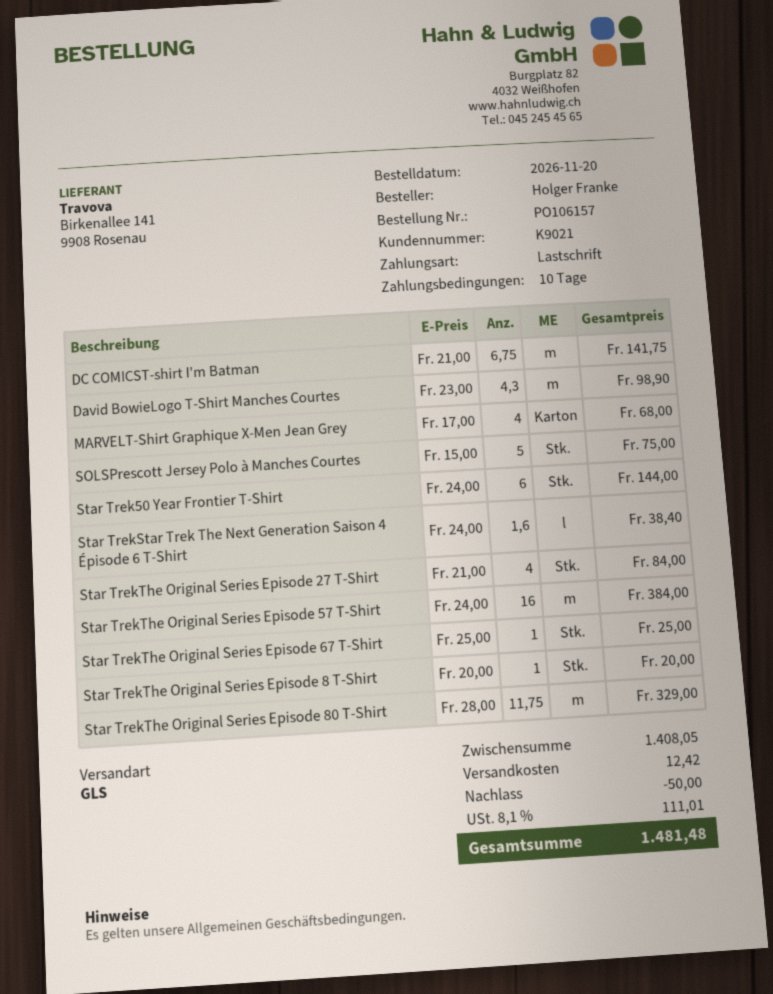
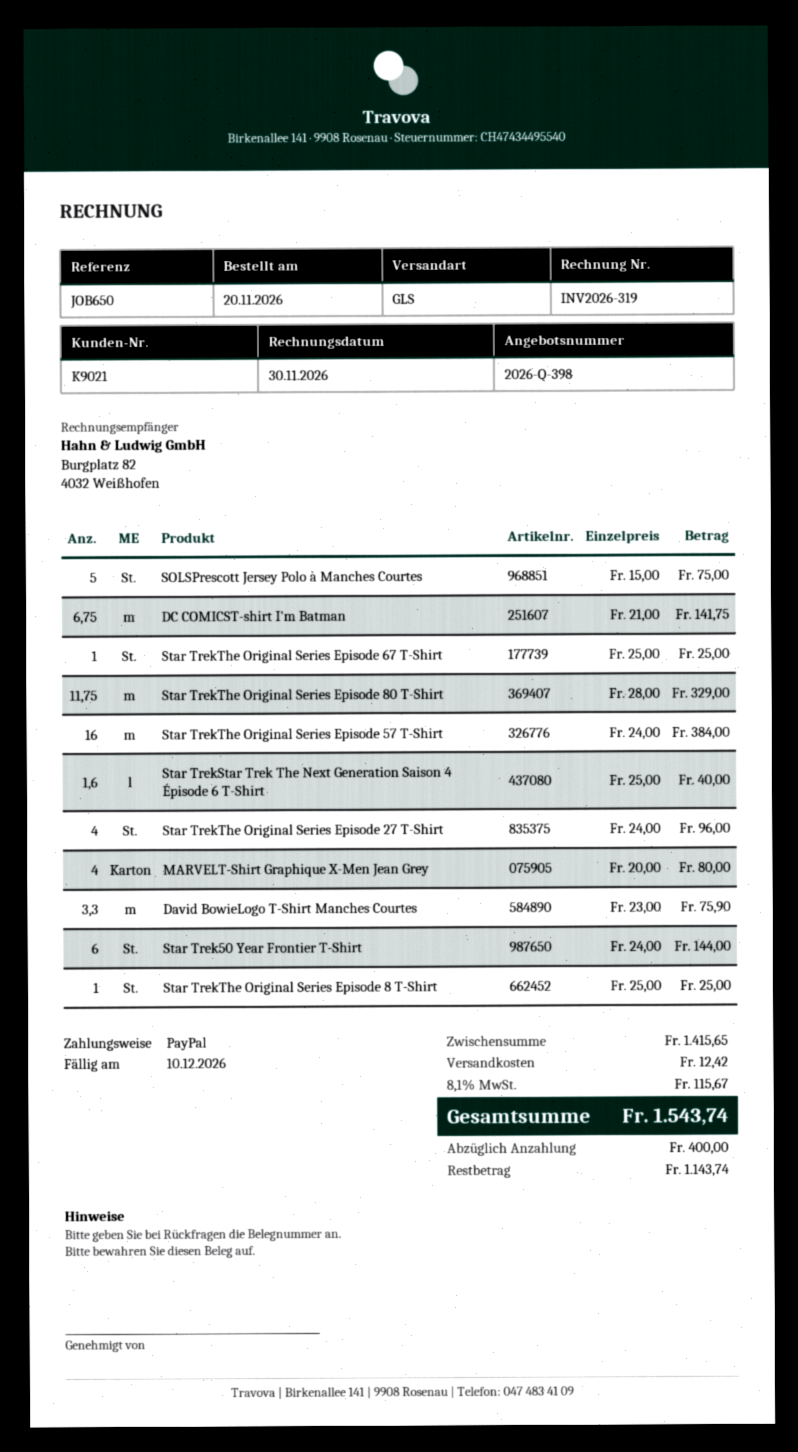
payment method: direct debit -> PayPal
David BowieLogo T-Shirt Manches Courtes: 4.3 x 23.00 = 98.90 -> 3.3 x 23.00 = 75.90
MARVELT-Shirt Graphique X-Men Jean Grey: 4 x 17.00 = 68.00 -> 4 x 20.00 = 80.00
Star TrekStar Trek The Next Generation Saison 4 Épisode 6 T-Shirt: 1.6 x 24.00 = 38.40 -> 1.6 x 25.00 = 40.00
Star TrekThe Original Series Episode 27 T-Shirt: 4 x 21.00 = 84.00 -> 4 x 24.00 = 96.00
Star TrekThe Original Series Episode 8 T-Shirt: 1 x 20.00 = 20.00 -> 1 x 25.00 = 25.00
subtotal: 1408.05 -> 1415.65
discount: 50.00 -> none
tax: 8.1% = 111.01 -> 8.1% = 115.67
total: 1481.48 -> 1543.74

